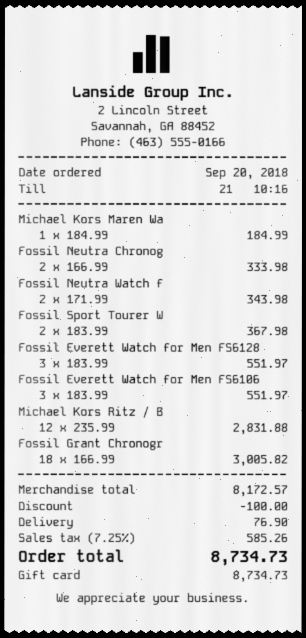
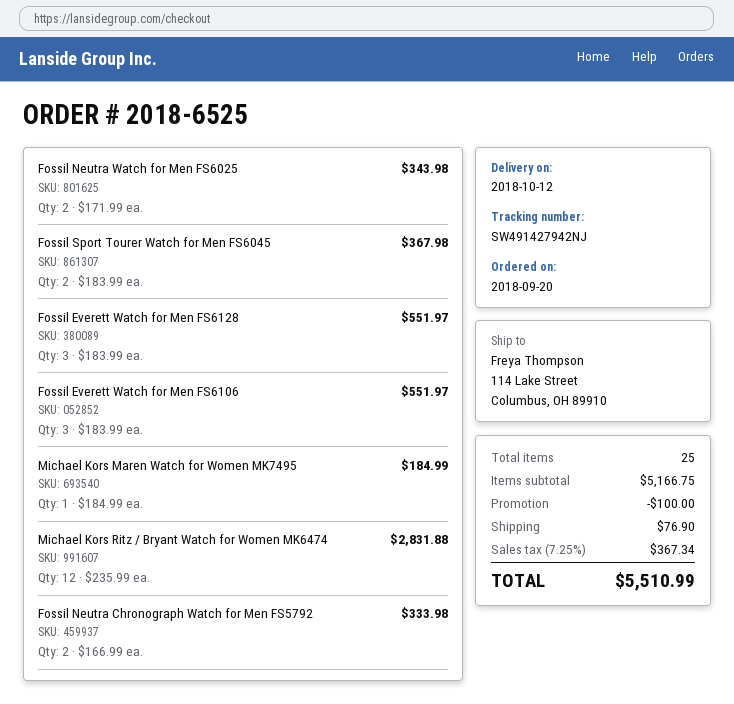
Fossil Grant Chronogr: 18 x 166.99 = 3005.82 -> none
subtotal: 8172.57 -> 5166.75
tax: 7.25% = 585.26 -> 7.25% = 367.34
total: 8734.73 -> 5510.99

